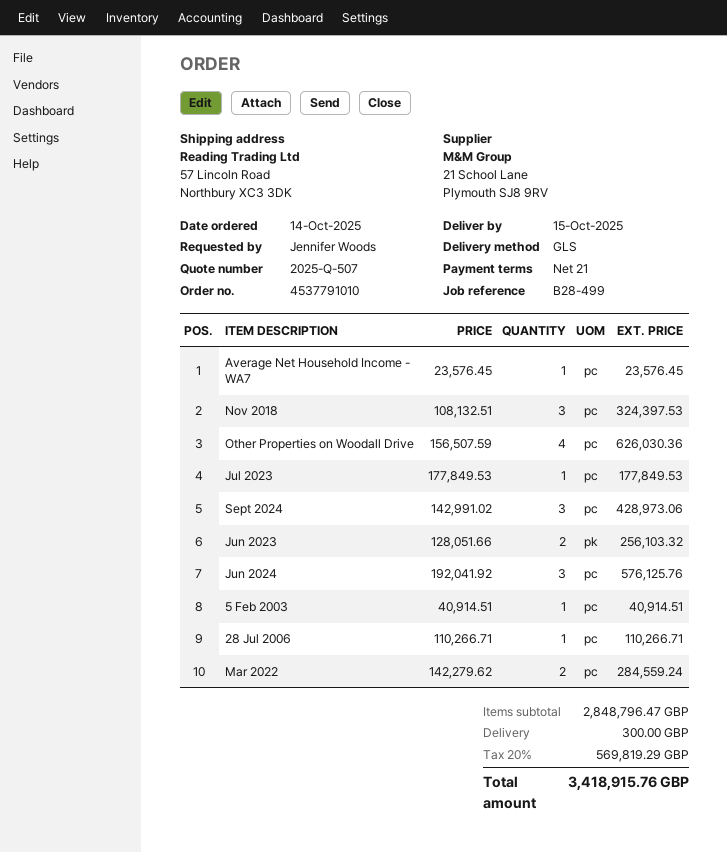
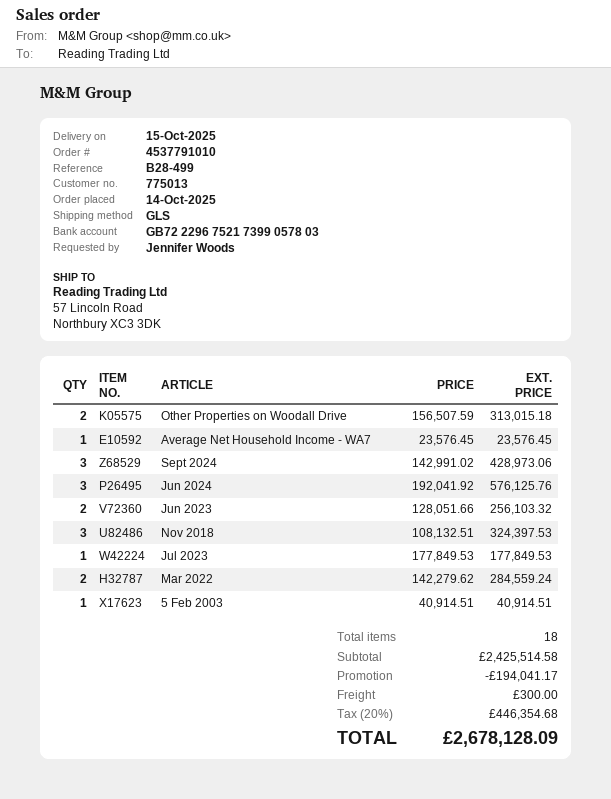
Other Properties on Woodall Drive: 4 x 156507.59 = 626030.36 -> 2 x 156507.59 = 313015.18
28 Jul 2006: 1 x 110266.71 = 110266.71 -> none
subtotal: 2848796.47 -> 2425514.58
discount: none -> 194041.17
tax: 20% = 569819.29 -> 20% = 446354.68
total: 3418915.76 -> 2678128.09

